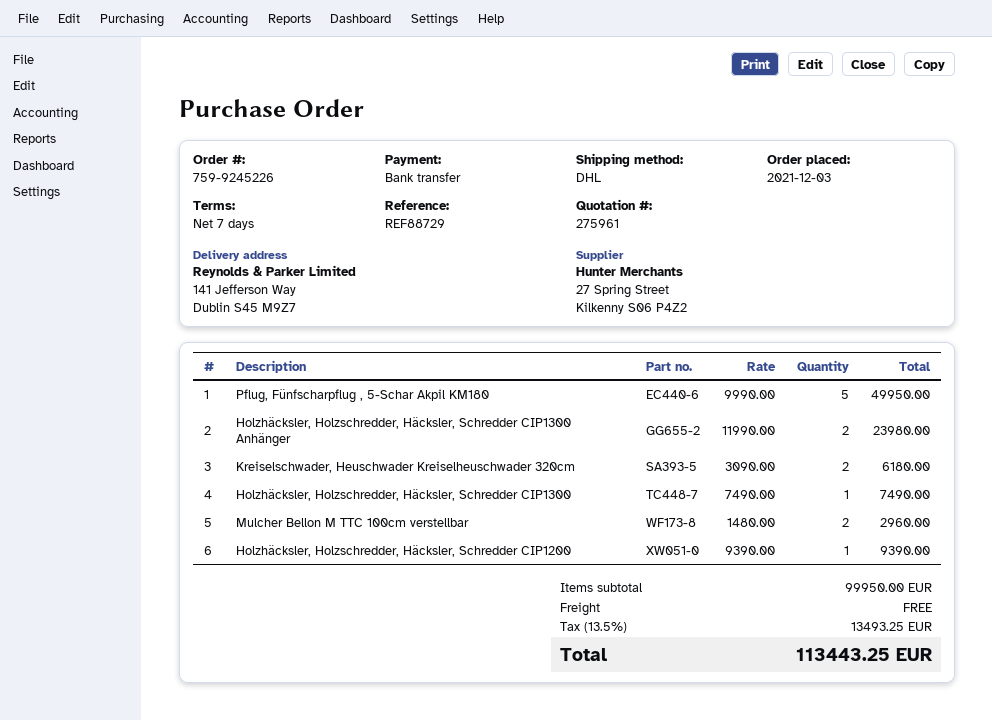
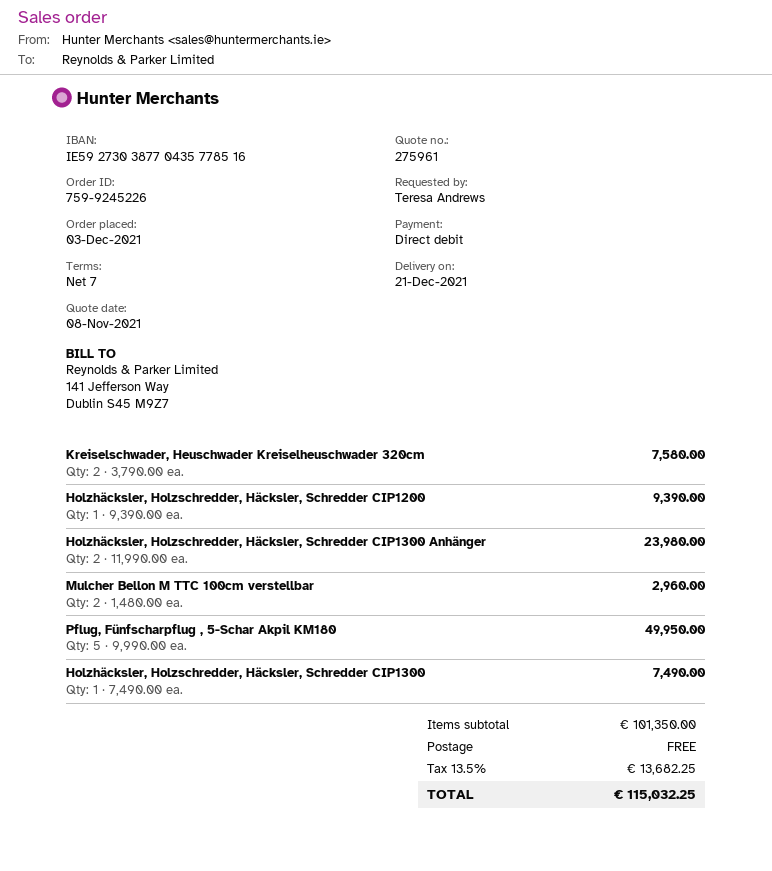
payment method: bank transfer -> direct debit
Kreiselschwader, Heuschwader Kreiselheuschwader 320cm: 2 x 3090.00 = 6180.00 -> 2 x 3790.00 = 7580.00
subtotal: 99950.00 -> 101350.00
tax: 13.5% = 13493.25 -> 13.5% = 13682.25
total: 113443.25 -> 115032.25

